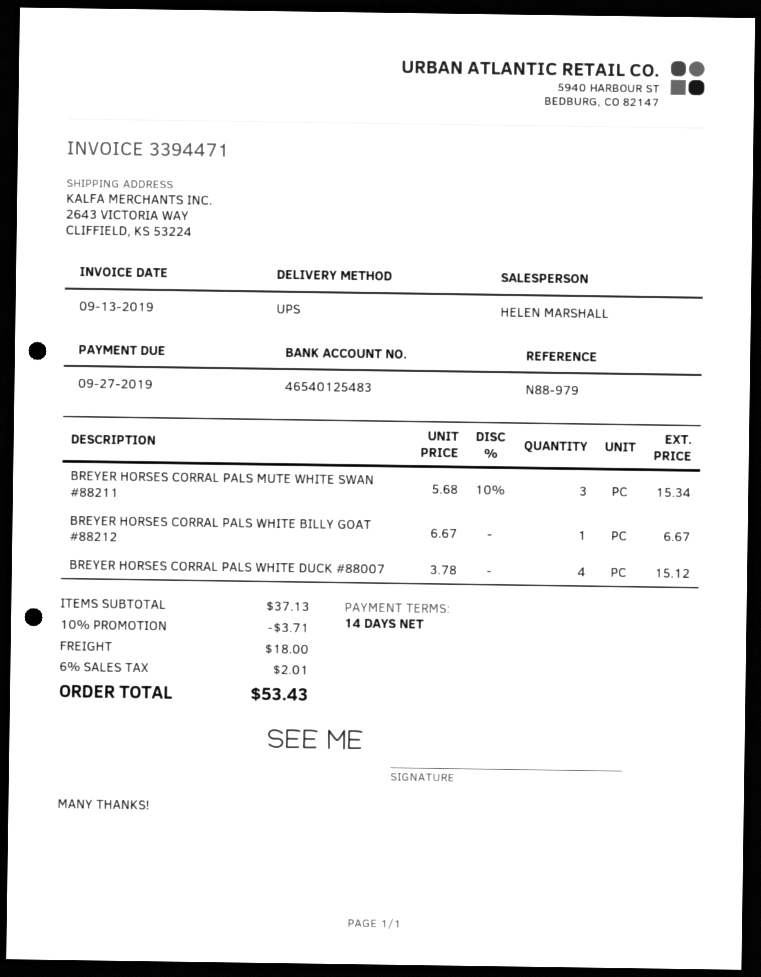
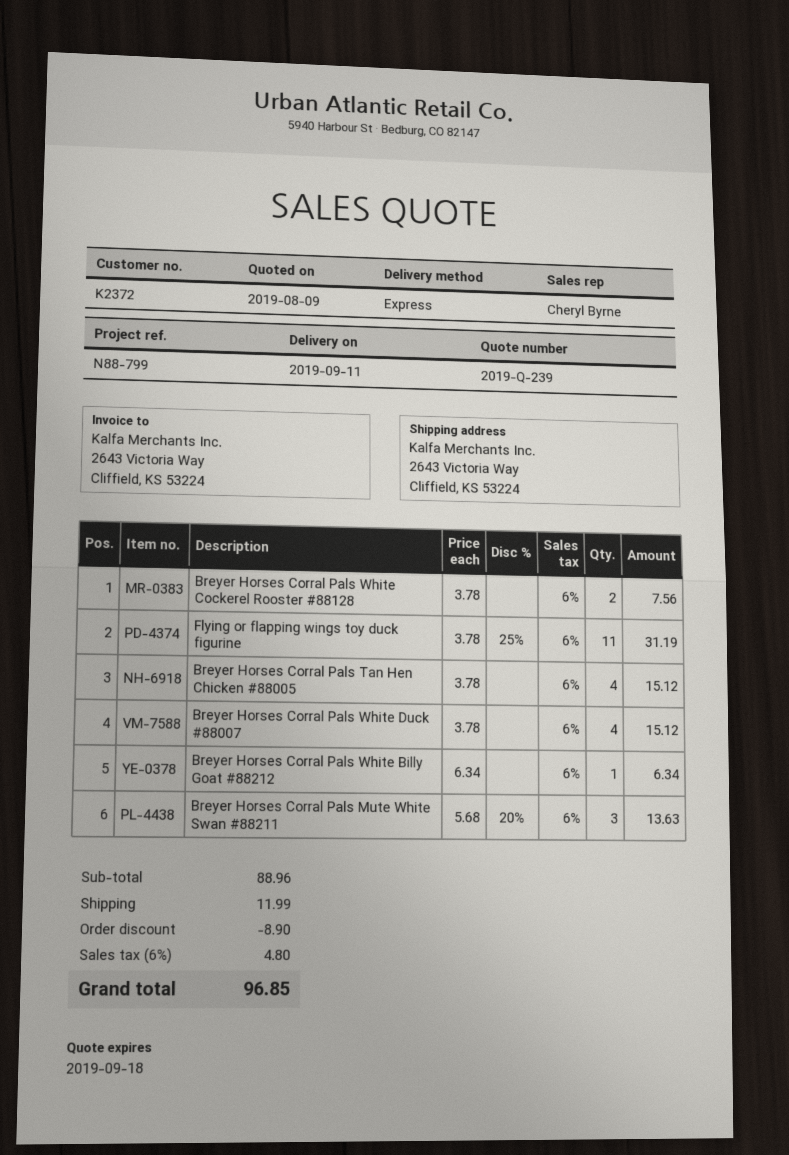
reference: N88-979 -> N88-799
sales rep: HELEN MARSHALL -> Cheryl Byrne
shipping method: UPS -> express
BREYER HORSES CORRAL PALS MUTE WHITE SWAN #88211: 3 x 5.68 - 10% = 15.34 -> 3 x 5.68 - 20% = 13.63
BREYER HORSES CORRAL PALS WHITE BILLY GOAT #88212: 1 x 6.67 = 6.67 -> 1 x 6.34 = 6.34
Breyer Horses Corral Pals White Cockerel Rooster #88128: none -> 2 x 3.78 = 7.56
Flying or flapping wings toy duck figurine: none -> 11 x 3.78 - 25% = 31.19
Breyer Horses Corral Pals Tan Hen Chicken #88005: none -> 4 x 3.78 = 15.12
subtotal: 37.13 -> 88.96
discount: 3.71 -> 8.90
shipping: 18.00 -> 11.99
tax: 6% = 2.01 -> 6% = 4.80
total: 53.43 -> 96.85

